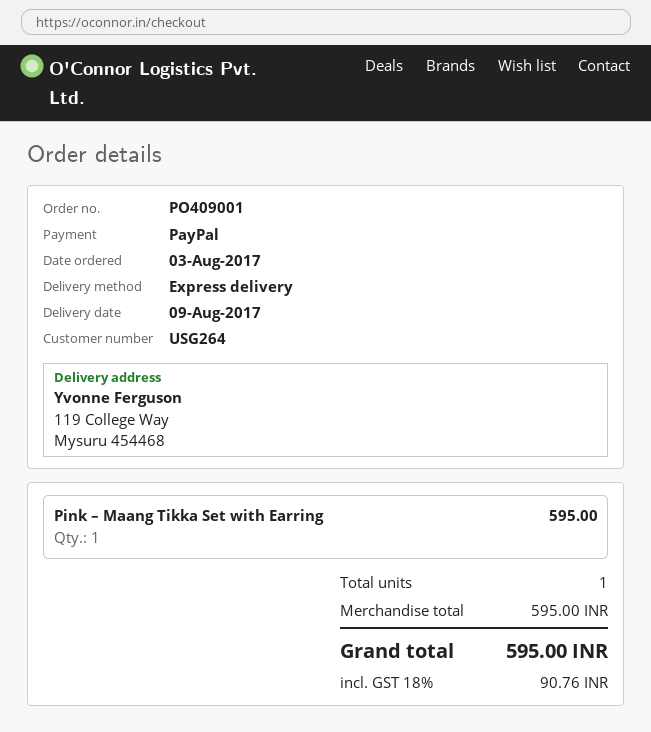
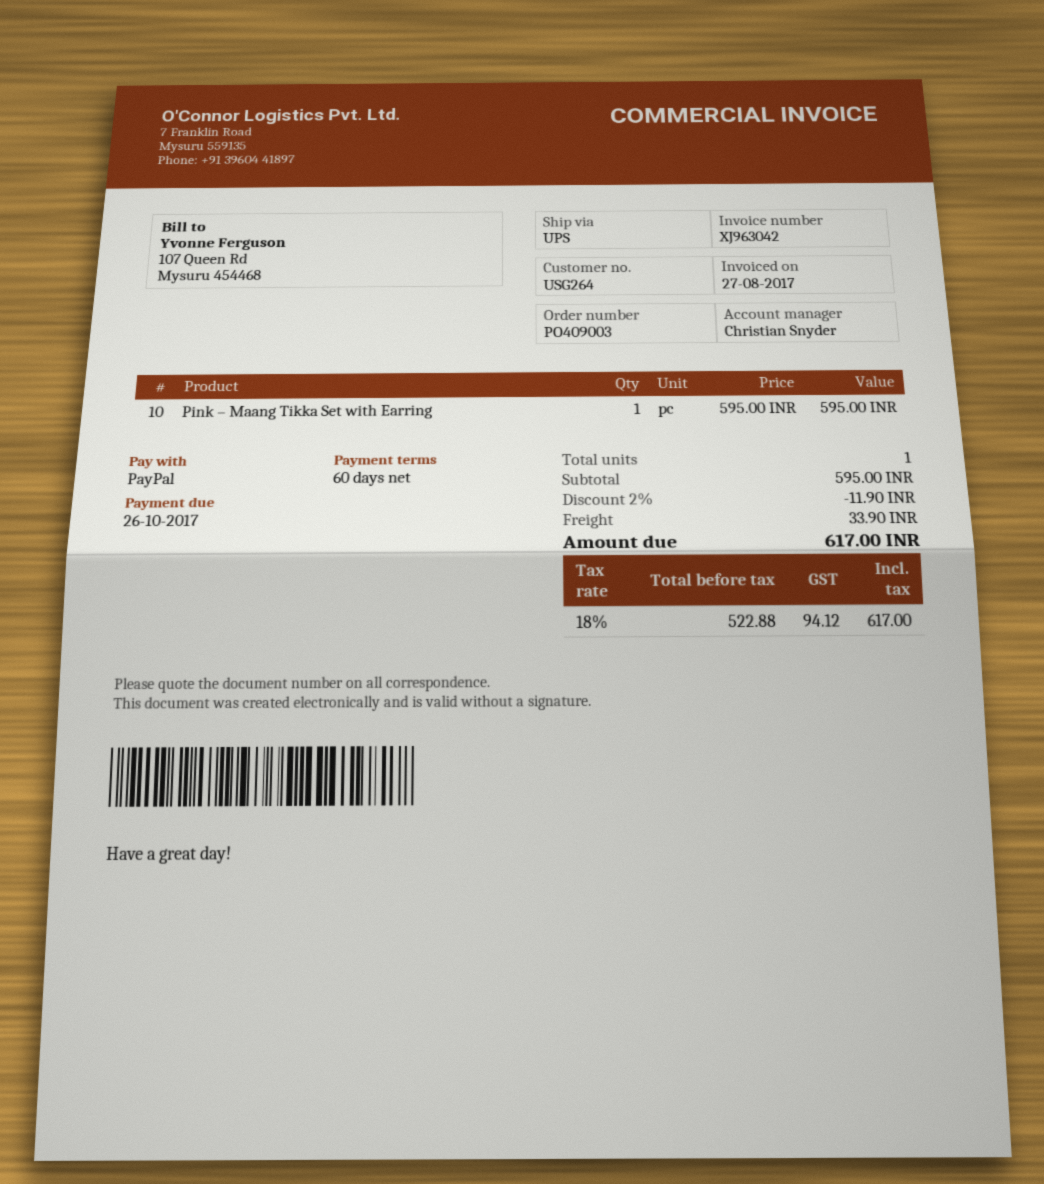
order number: PO409001 -> PO409003
shipping method: express -> UPS
discount: none -> 2% = 11.90
shipping: none -> 33.90
tax: 18% = 90.76 -> 18% = 94.12
total: 595.00 -> 617.00

